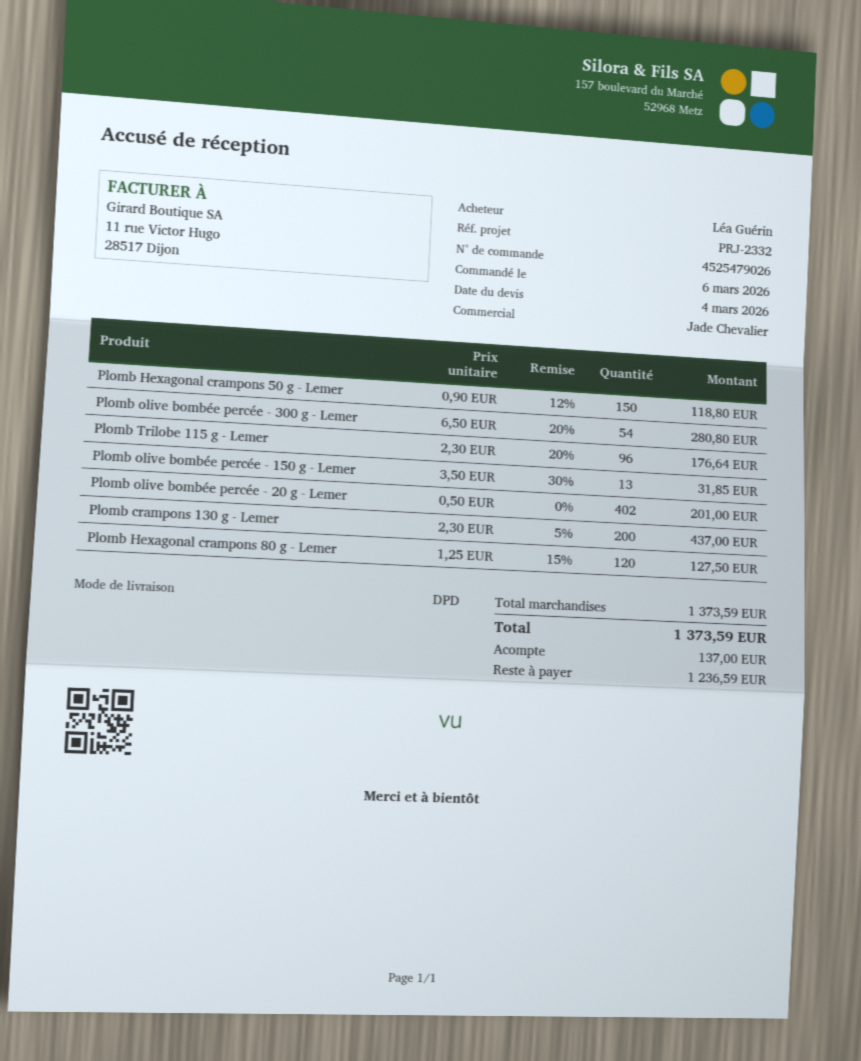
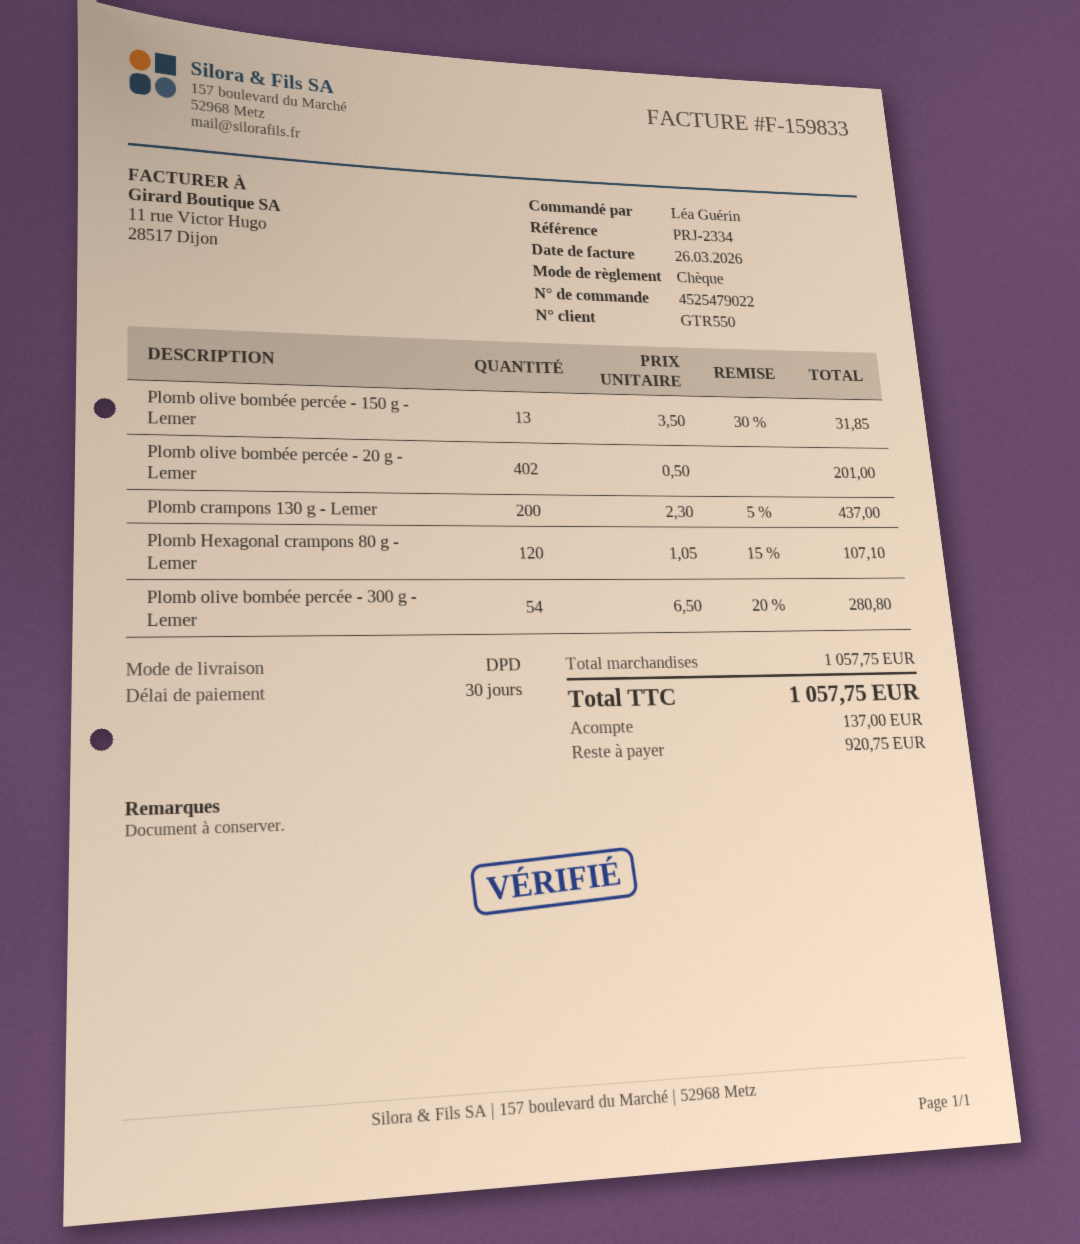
order number: 4525479026 -> 4525479022
reference: PRJ-2332 -> PRJ-2334
Plomb Hexagonal crampons 50 g - Lemer: 150 x 0.90 - 12% = 118.80 -> none
Plomb Trilobe 115 g - Lemer: 96 x 2.30 - 20% = 176.64 -> none
Plomb Hexagonal crampons 80 g - Lemer: 120 x 1.25 - 15% = 127.50 -> 120 x 1.05 - 15% = 107.10
subtotal: 1373.59 -> 1057.75
total: 1373.59 -> 1057.75
balance: 1236.59 -> 920.75

